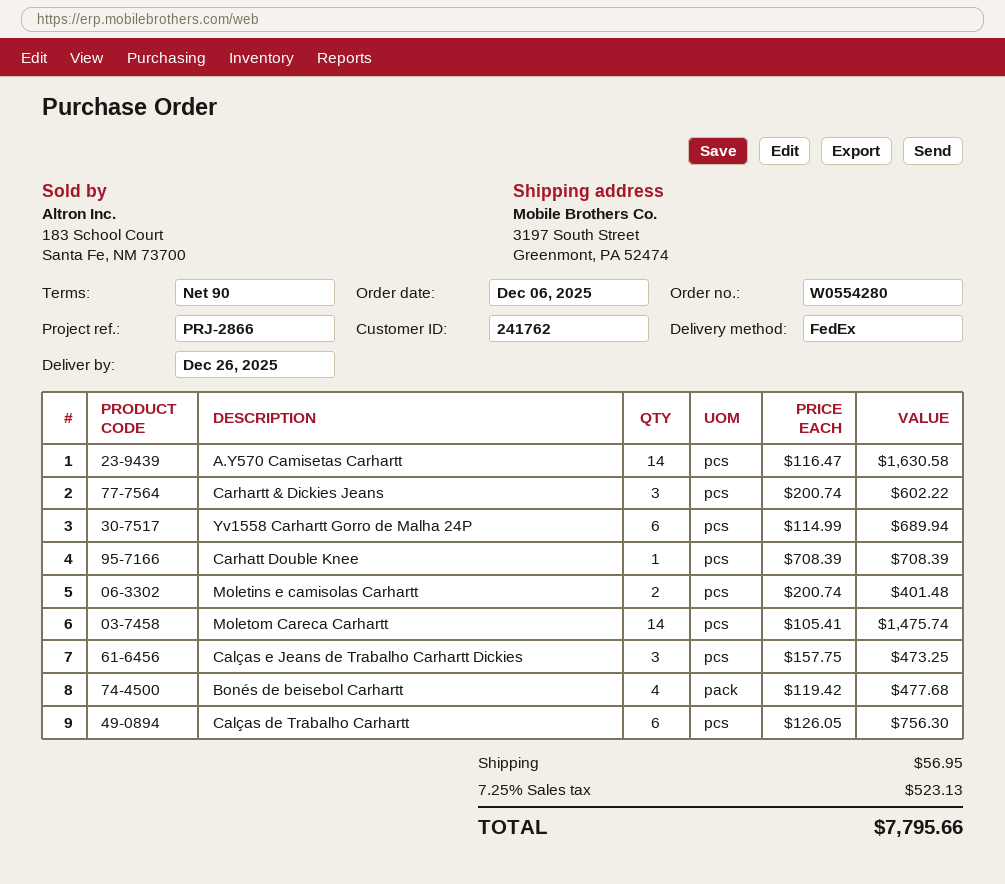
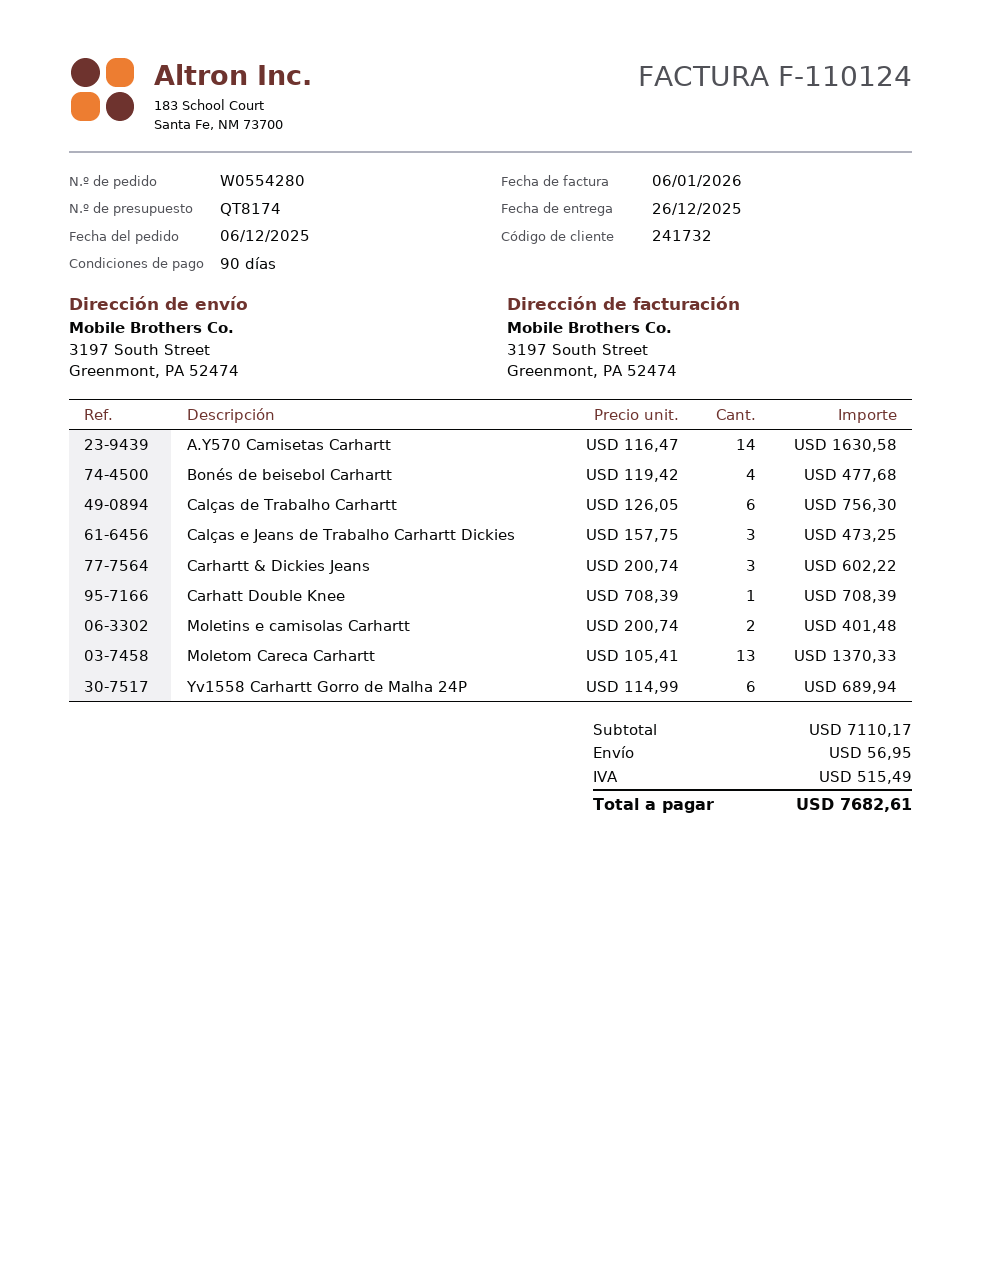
customer number: 241762 -> 241732
Moletom Careca Carhartt: 14 x 105.41 = 1475.74 -> 13 x 105.41 = 1370.33
tax: 523.13 -> 515.49
total: 7795.66 -> 7682.61

